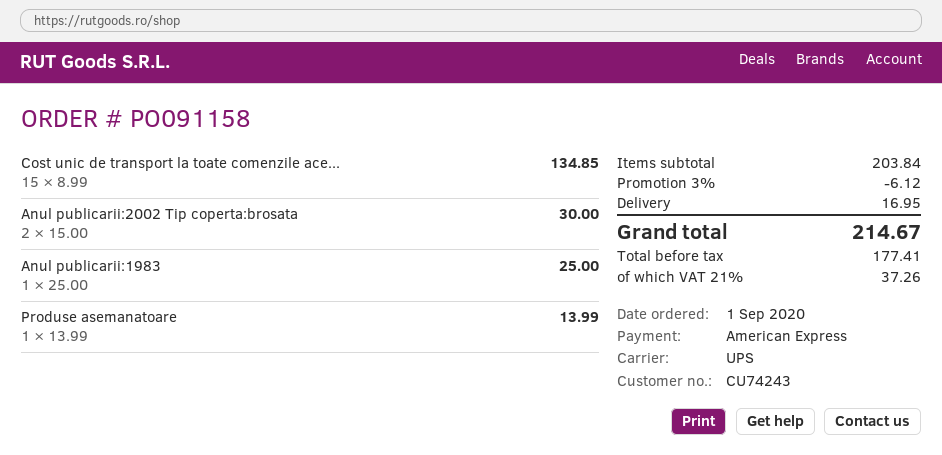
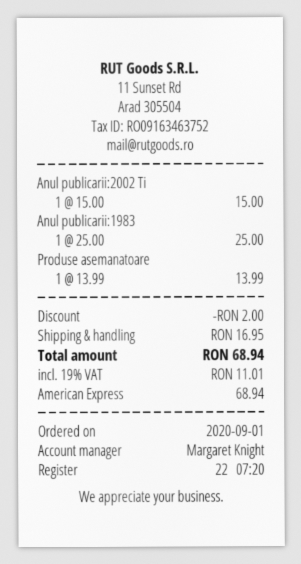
Cost unic de transport la toate comenzile ace...: 15 x 8.99 = 134.85 -> none
Anul publicarii:2002 Tip coperta:brosata: 2 x 15.00 = 30.00 -> 1 x 15.00 = 15.00
discount: 6.12 -> 2.00
tax: 21% = 37.26 -> 19% = 11.01
total: 214.67 -> 68.94

